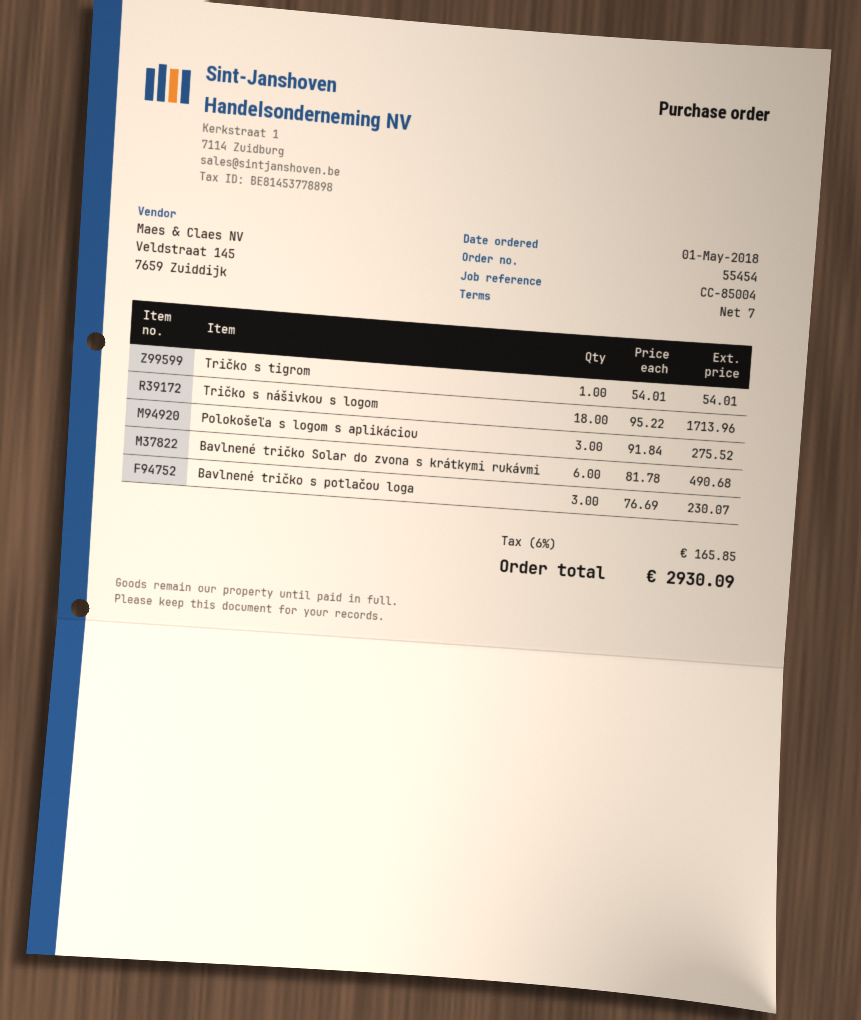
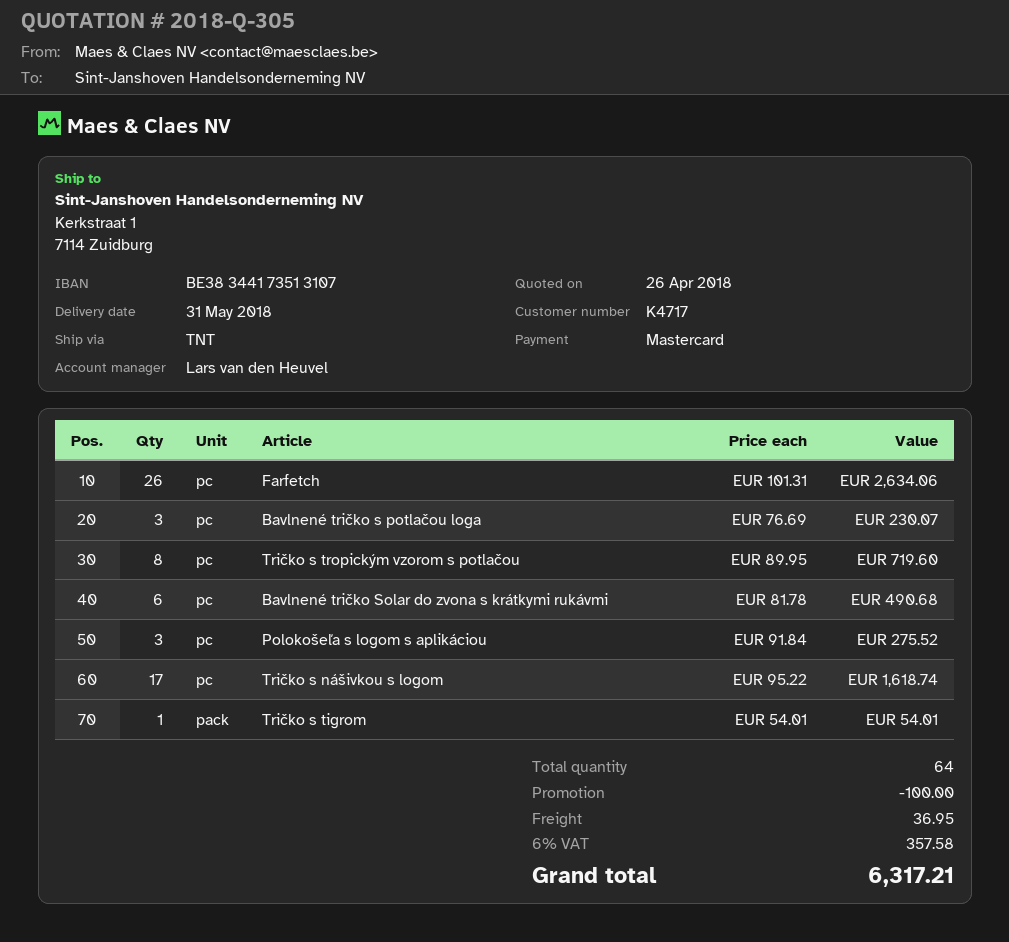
Tričko s nášivkou s logom: 18 x 95.22 = 1713.96 -> 17 x 95.22 = 1618.74
Farfetch: none -> 26 x 101.31 = 2634.06
Tričko s tropickým vzorom s potlačou: none -> 8 x 89.95 = 719.60
discount: none -> 100.00
shipping: none -> 36.95
tax: 6% = 165.85 -> 6% = 357.58
total: 2930.09 -> 6317.21

